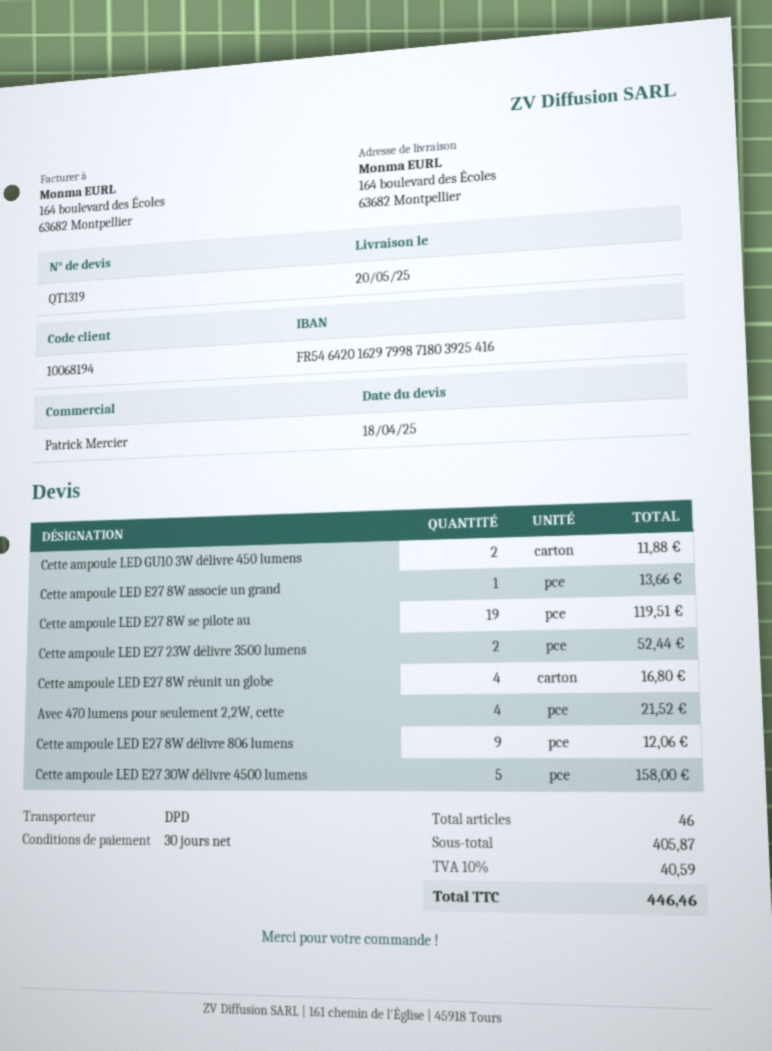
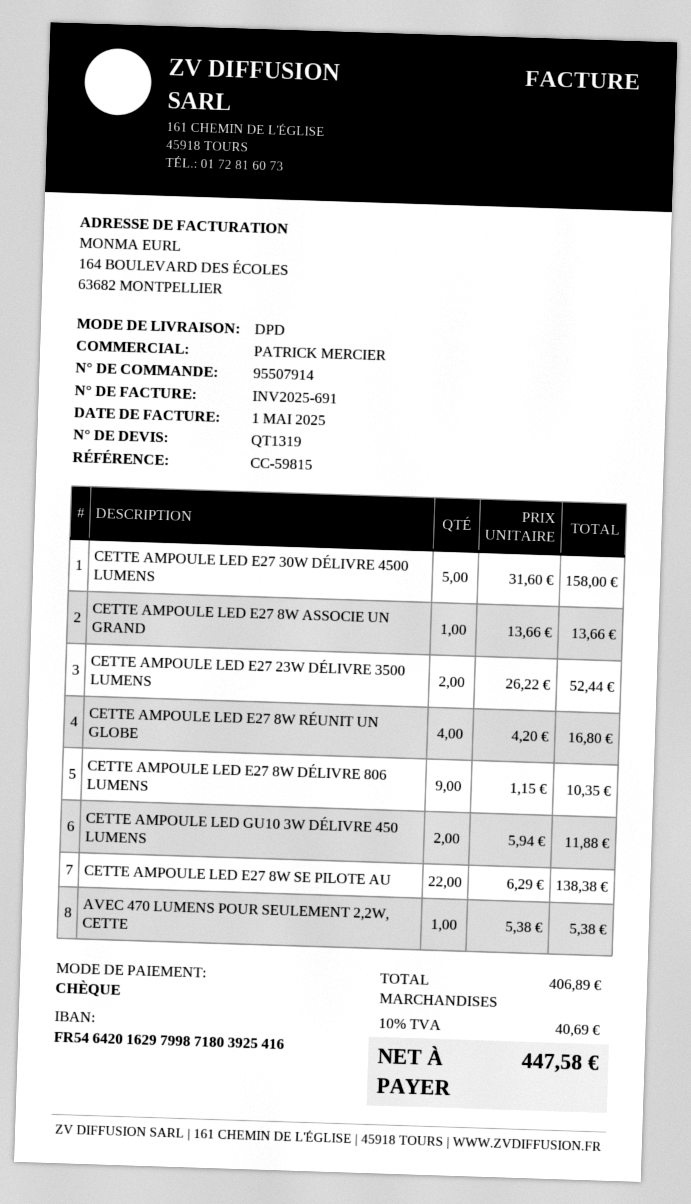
Cette ampoule LED E27 8W se pilote au: 19 for 119.51 -> 22 for 138.38
Avec 470 lumens pour seulement 2,2W, cette: 4 for 21.52 -> 1 for 5.38
Cette ampoule LED E27 8W délivre 806 lumens: 9 for 12.06 -> 9 for 10.35
subtotal: 405.87 -> 406.89
tax: 10% = 40.59 -> 10% = 40.69
total: 446.46 -> 447.58

